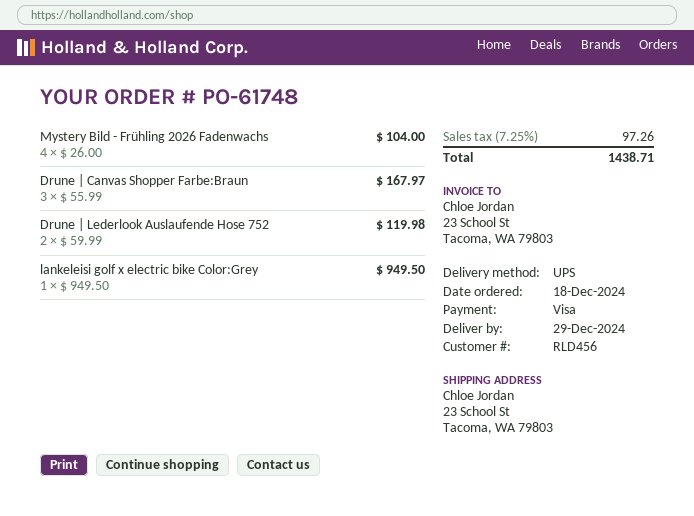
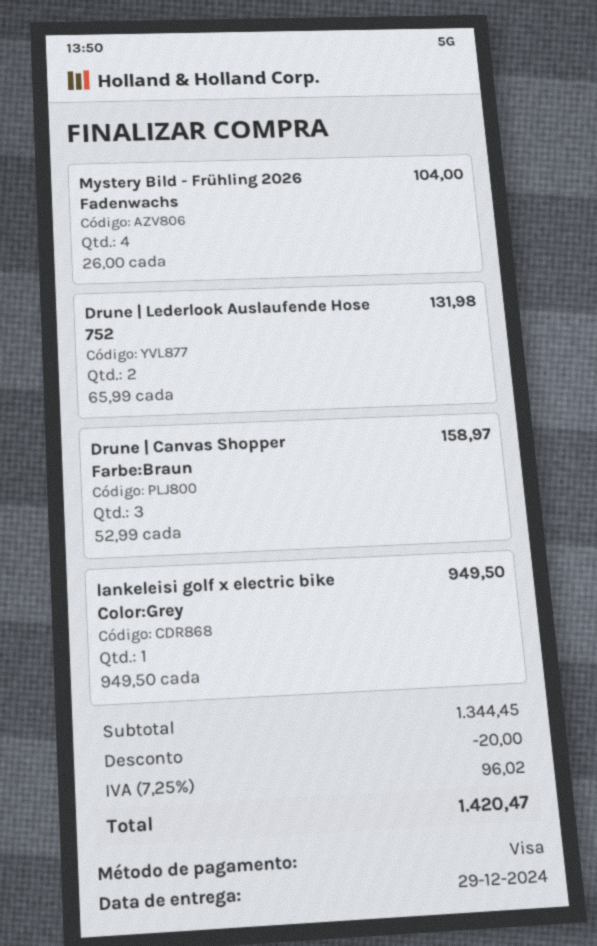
Drune | Canvas Shopper Farbe:Braun: 3 x 55.99 = 167.97 -> 3 x 52.99 = 158.97
Drune | Lederlook Auslaufende Hose 752: 2 x 59.99 = 119.98 -> 2 x 65.99 = 131.98
discount: none -> 20.00
tax: 7.25% = 97.26 -> 7.25% = 96.02
total: 1438.71 -> 1420.47

